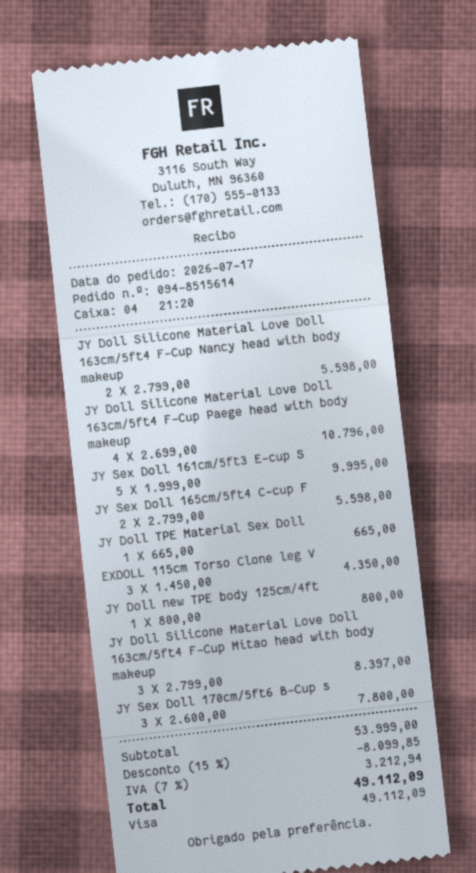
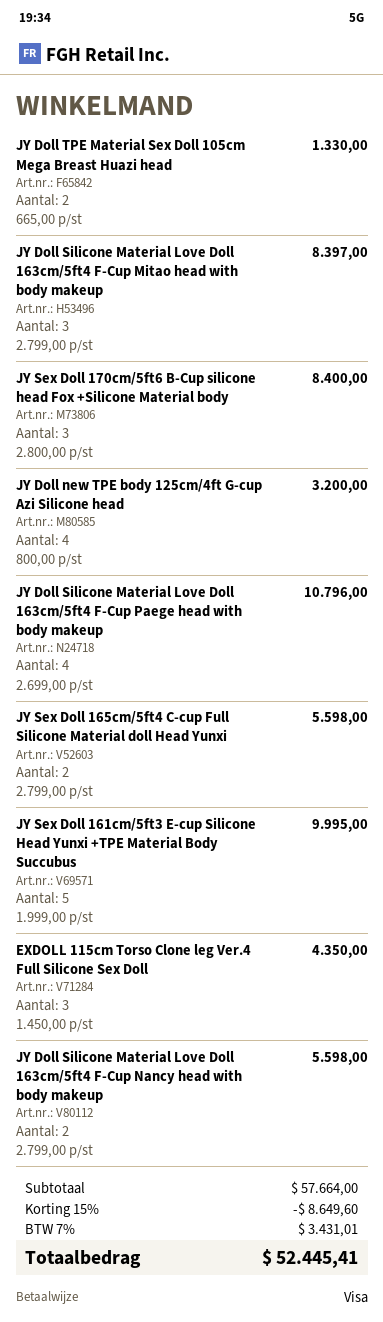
JY Doll TPE Material Sex Doll: 1 x 665.00 = 665.00 -> 2 x 665.00 = 1330.00
JY Doll new TPE body 125cm/4ft: 1 x 800.00 = 800.00 -> 4 x 800.00 = 3200.00
JY Sex Doll 170cm/5ft6 B-Cup s: 3 x 2600.00 = 7800.00 -> 3 x 2800.00 = 8400.00
subtotal: 53999.00 -> 57664.00
discount: 15% = 8099.85 -> 15% = 8649.60
tax: 7% = 3212.94 -> 7% = 3431.01
total: 49112.09 -> 52445.41

